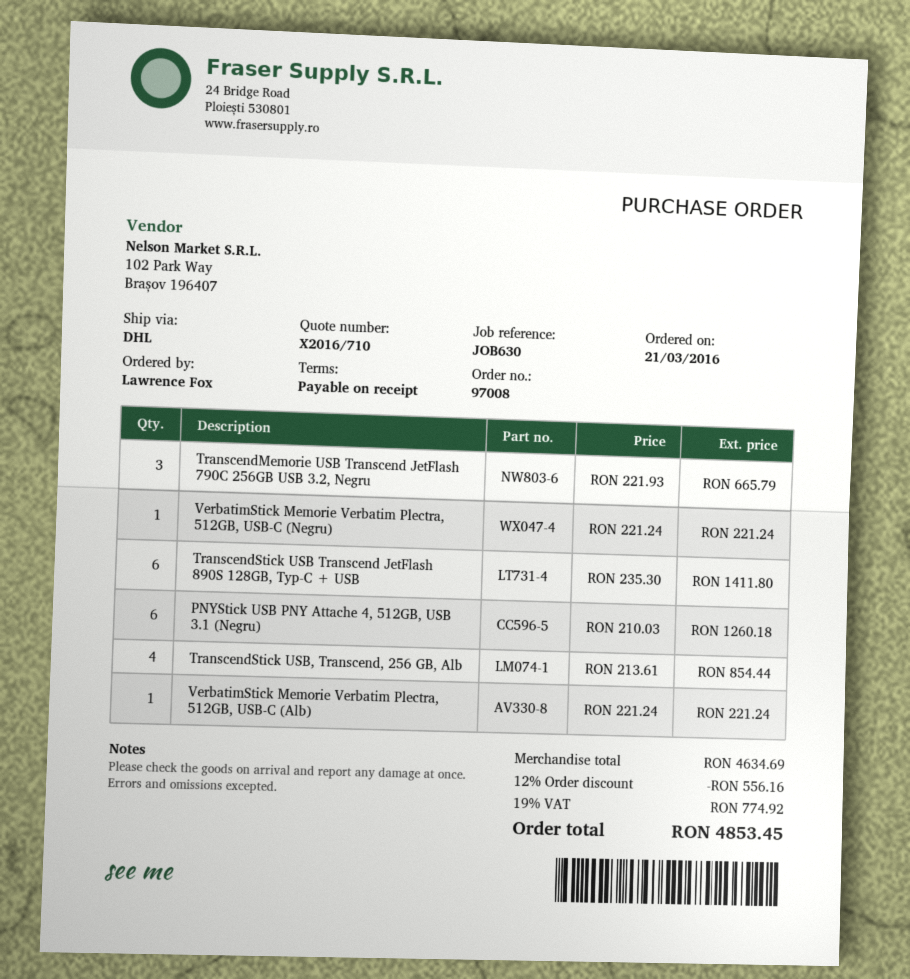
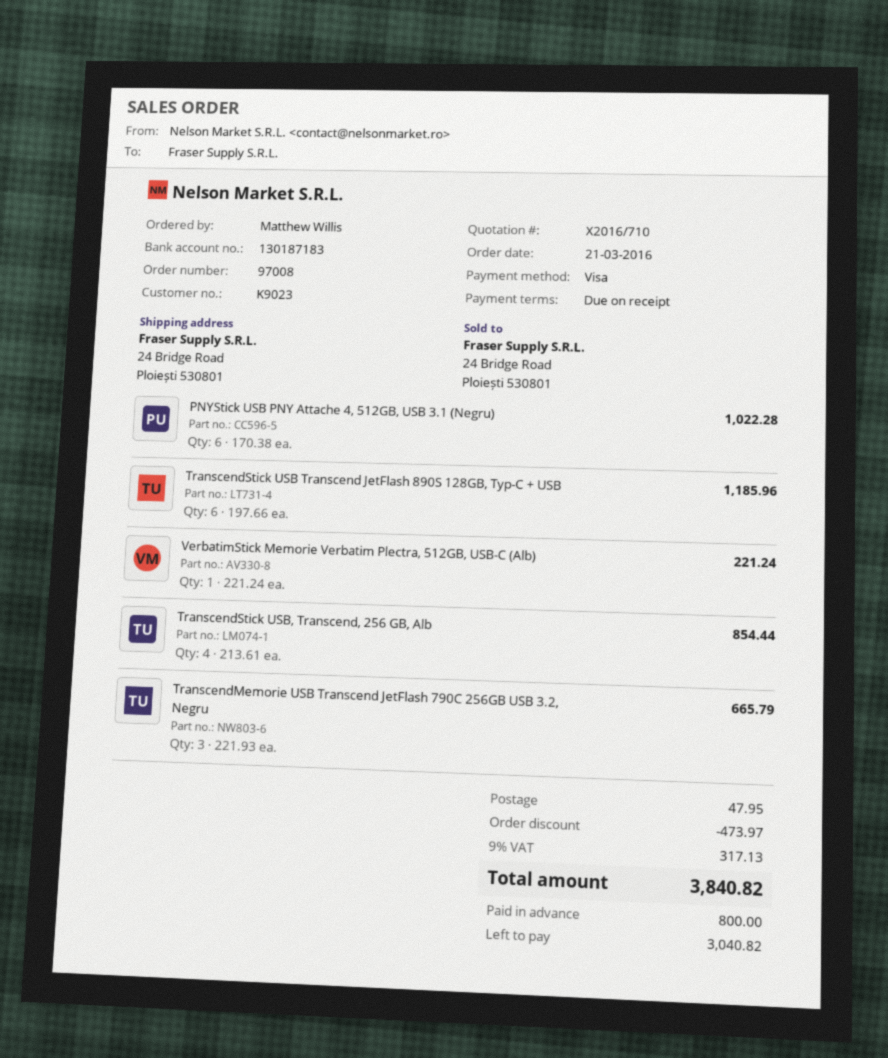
ordered by: Lawrence Fox -> Matthew Willis
VerbatimStick Memorie Verbatim Plectra, 512GB, USB-C (Negru): 1 x 221.24 = 221.24 -> none
TranscendStick USB Transcend JetFlash 890S 128GB, Typ-C + USB: 6 x 235.30 = 1411.80 -> 6 x 197.66 = 1185.96
PNYStick USB PNY Attache 4, 512GB, USB 3.1 (Negru): 6 x 210.03 = 1260.18 -> 6 x 170.38 = 1022.28
discount: 556.16 -> 473.97
shipping: none -> 47.95
tax: 19% = 774.92 -> 9% = 317.13
total: 4853.45 -> 3840.82

